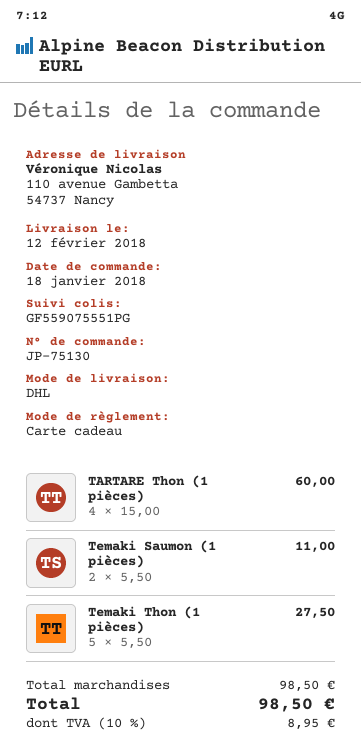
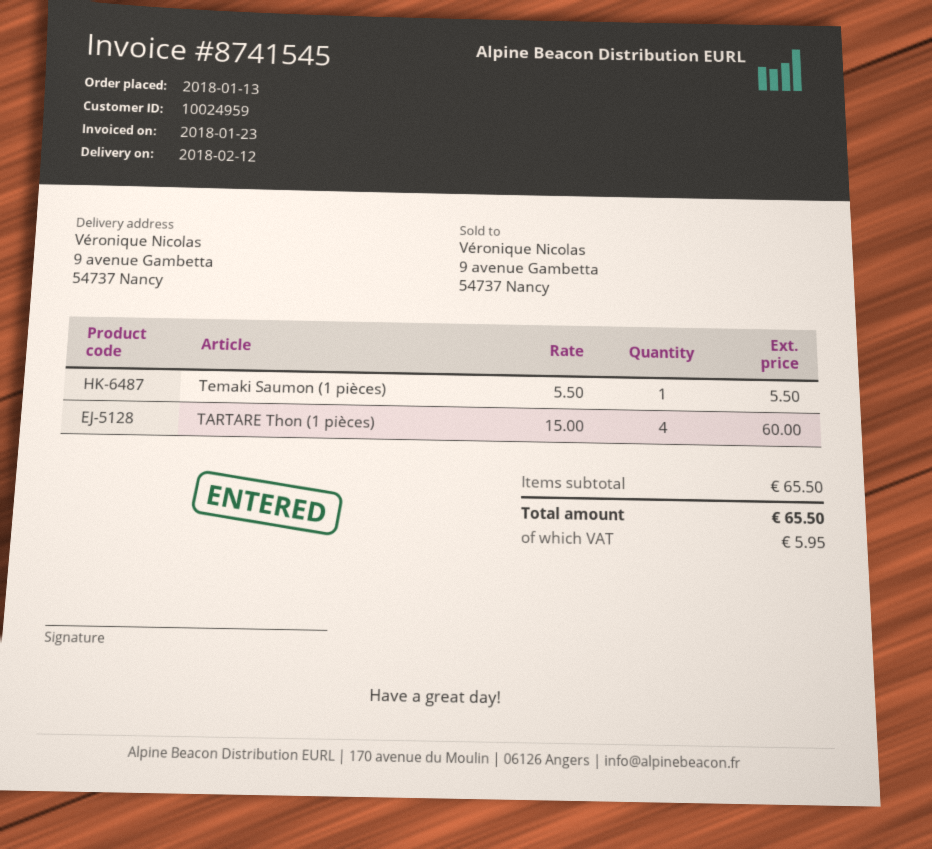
order date: 2018-01-18 -> 2018-01-13
ship to: 110 avenue Gambetta, 54737 Nancy -> 9 avenue Gambetta, 54737 Nancy
Temaki Saumon (1 pièces): 2 x 5.50 = 11.00 -> 1 x 5.50 = 5.50
Temaki Thon (1 pièces): 5 x 5.50 = 27.50 -> none
subtotal: 98.50 -> 65.50
tax: 8.95 -> 5.95
total: 98.50 -> 65.50

